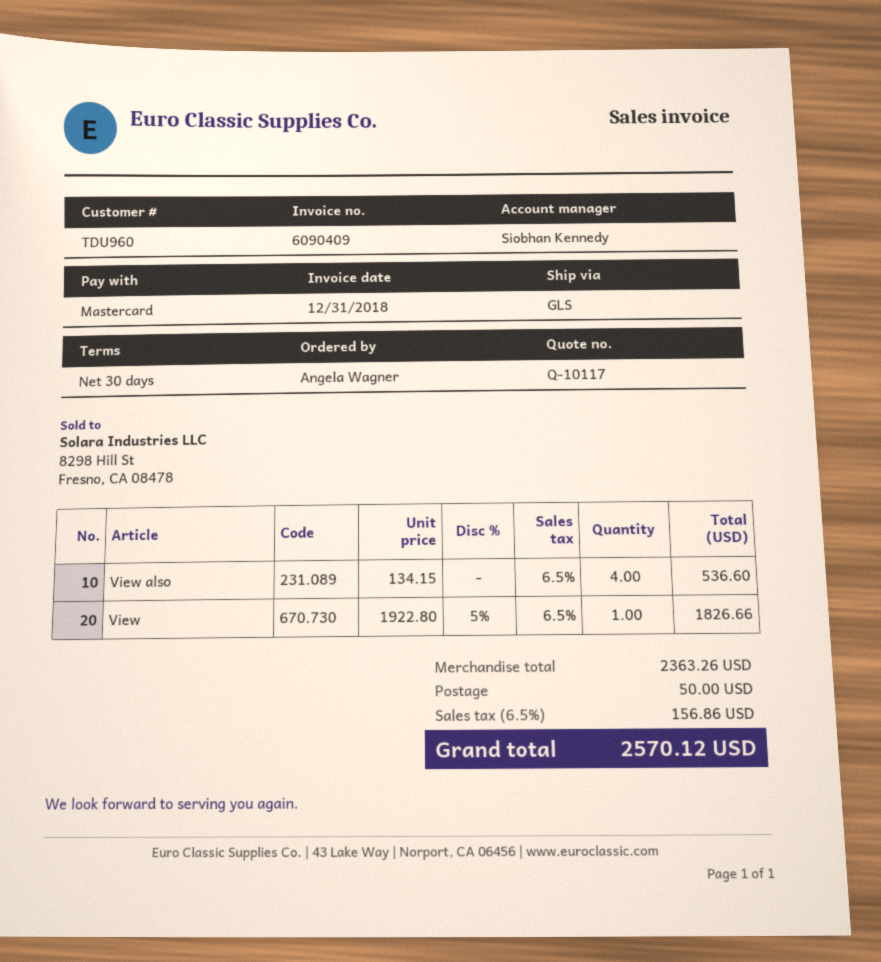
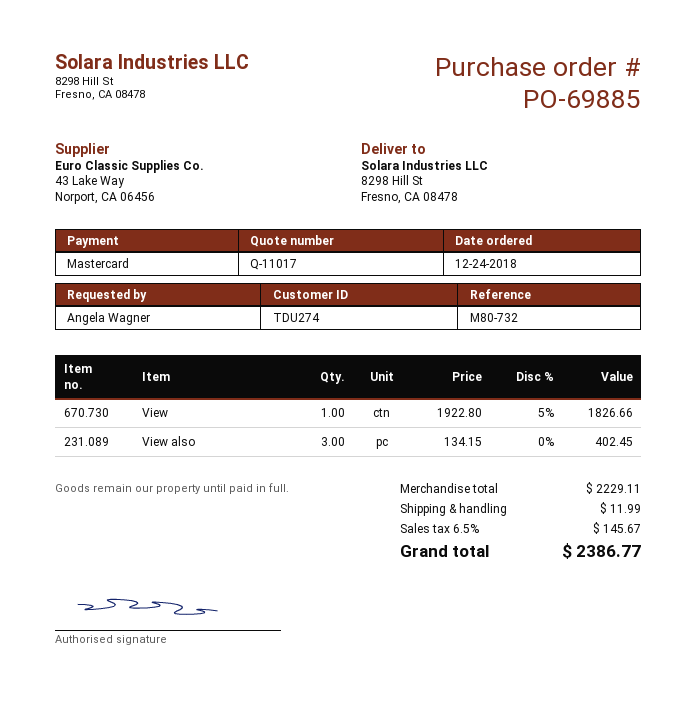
quote number: Q-10117 -> Q-11017
customer number: TDU960 -> TDU274
View also: 4 x 134.15 = 536.60 -> 3 x 134.15 = 402.45
subtotal: 2363.26 -> 2229.11
shipping: 50.00 -> 11.99
tax: 6.5% = 156.86 -> 6.5% = 145.67
total: 2570.12 -> 2386.77

